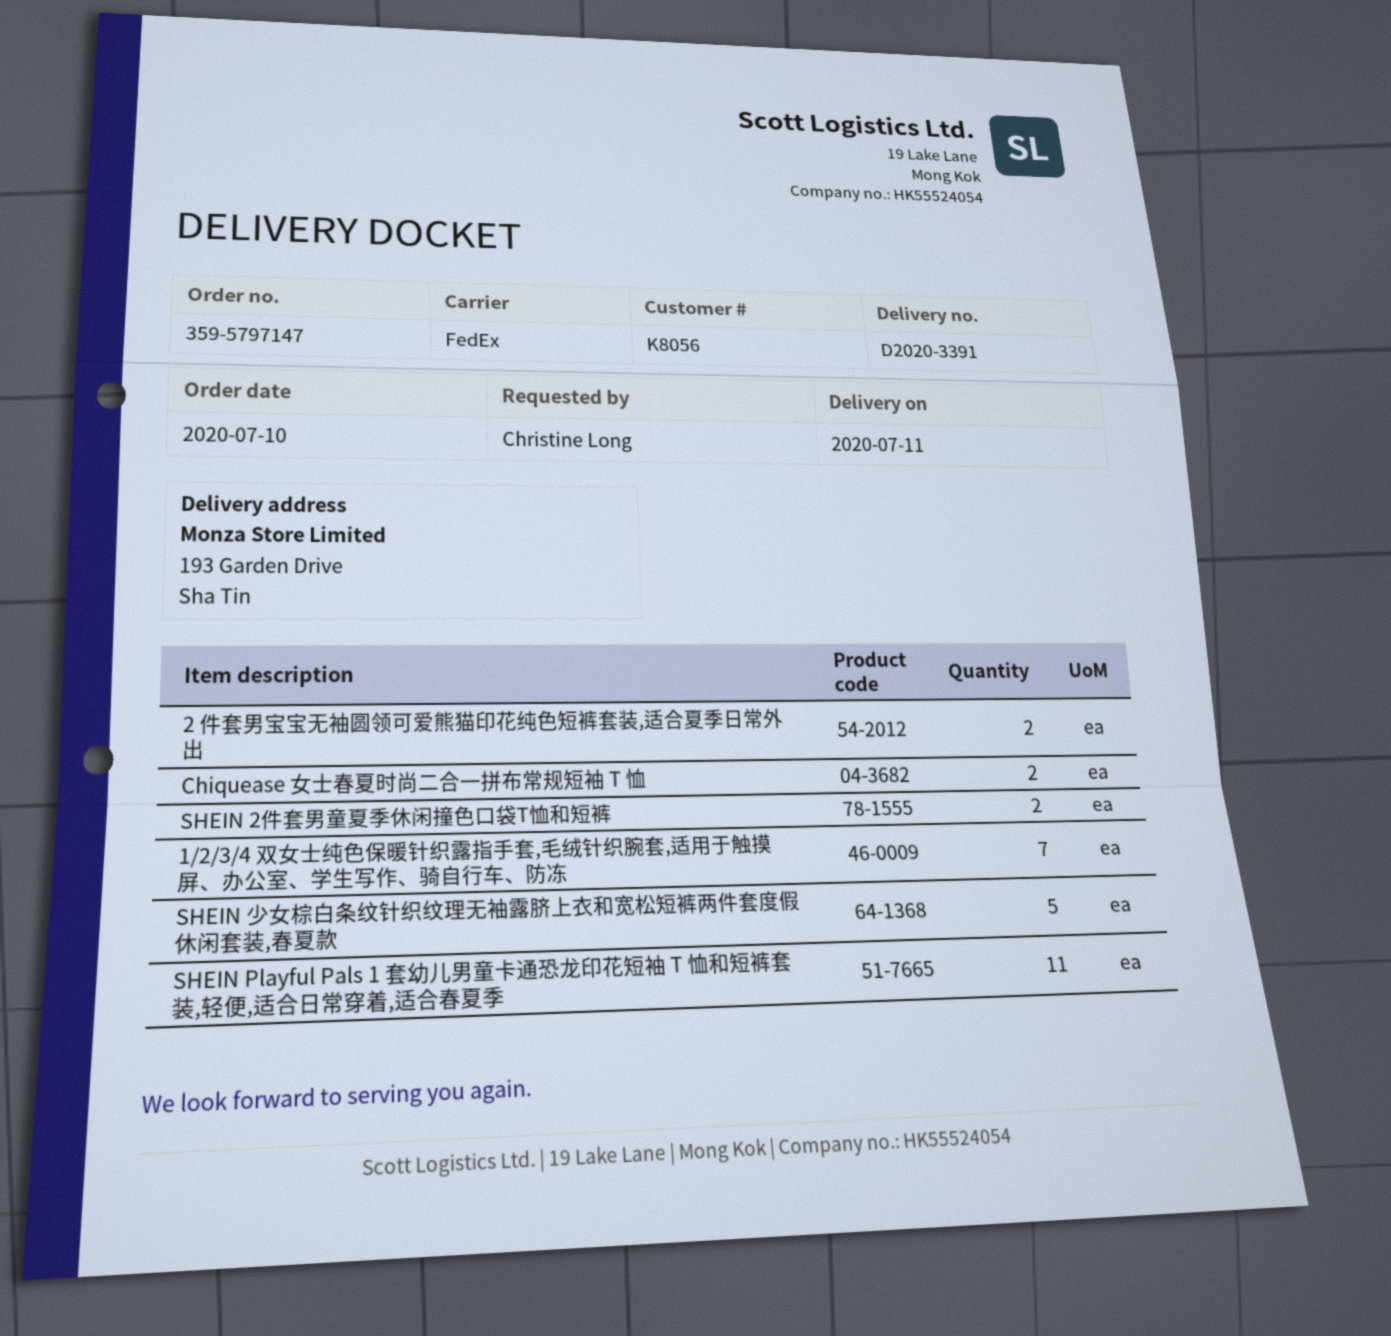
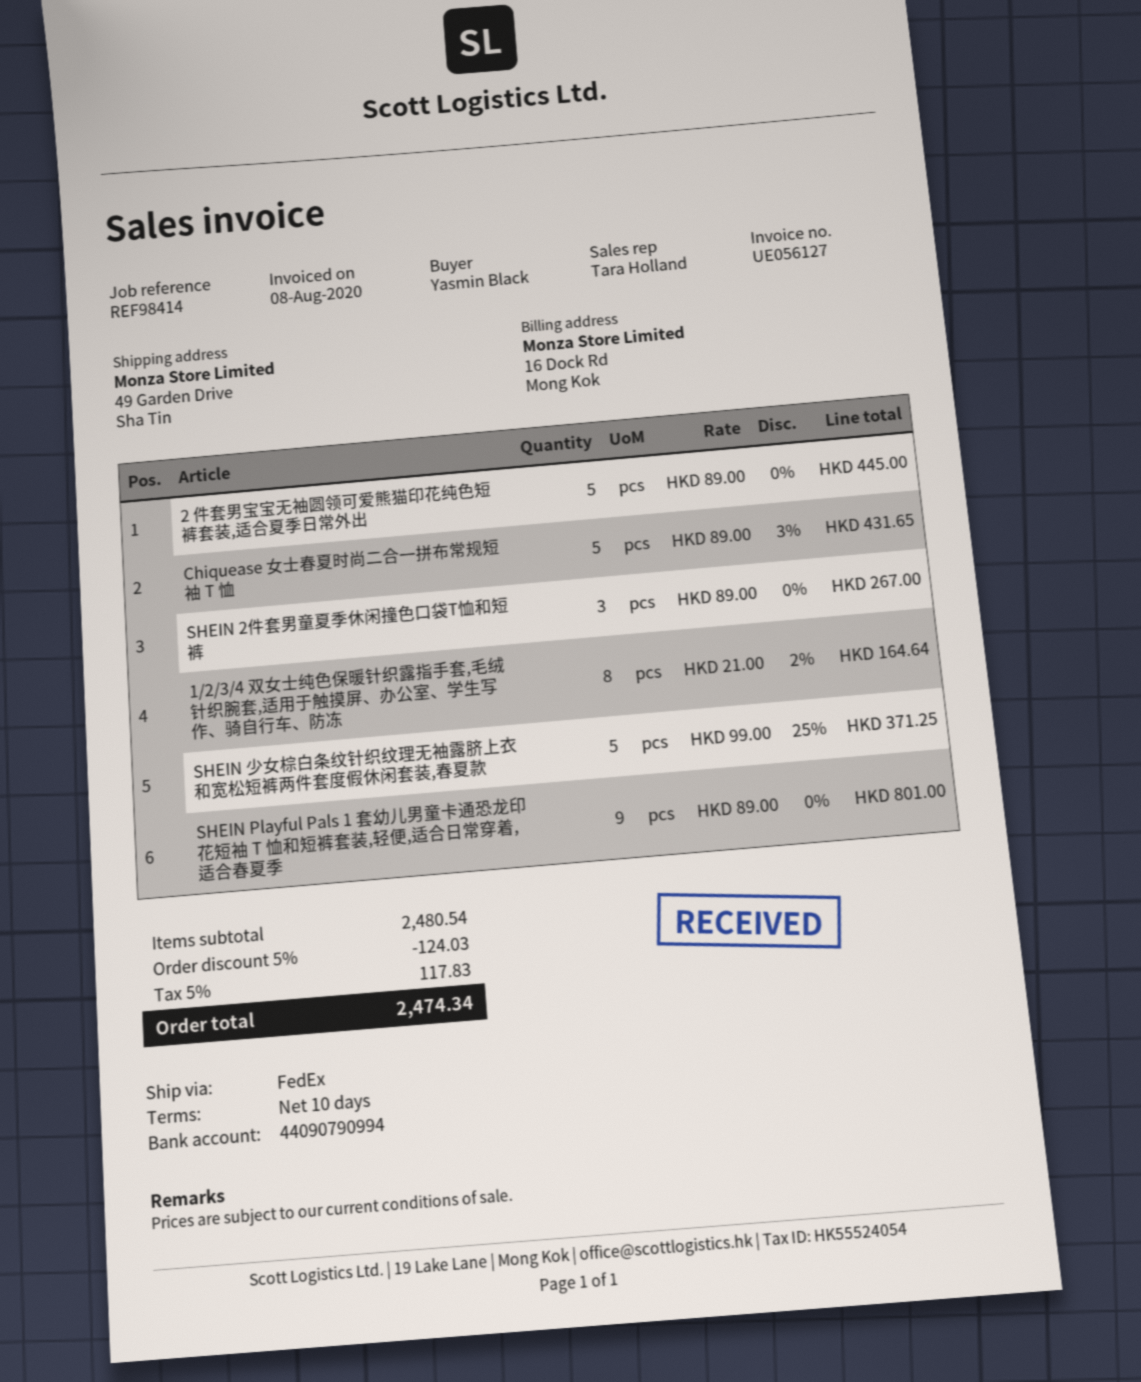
ordered by: Christine Long -> Yasmin Black
ship to: 193 Garden Drive, Sha Tin -> 49 Garden Drive, Sha Tin
2 件套男宝宝无袖圆领可爱熊猫印花纯色短裤套装,适合夏季日常外出: 2 -> 5
Chiquease 女士春夏时尚二合一拼布常规短袖 T 恤: 2 -> 5
SHEIN 2件套男童夏季休闲撞色口袋T恤和短裤: 2 -> 3
1/2/3/4 双女士纯色保暖针织露指手套,毛绒针织腕套,适用于触摸屏、办公室、学生写作、骑自行车、防冻: 7 -> 8
SHEIN Playful Pals 1 套幼儿男童卡通恐龙印花短袖 T 恤和短裤套装,轻便,适合日常穿着,适合春夏季: 11 -> 9

